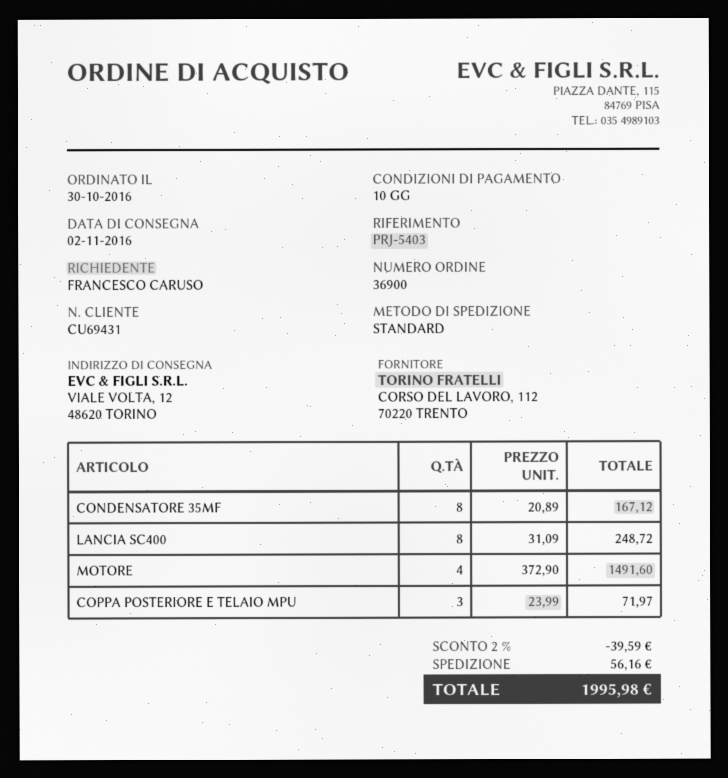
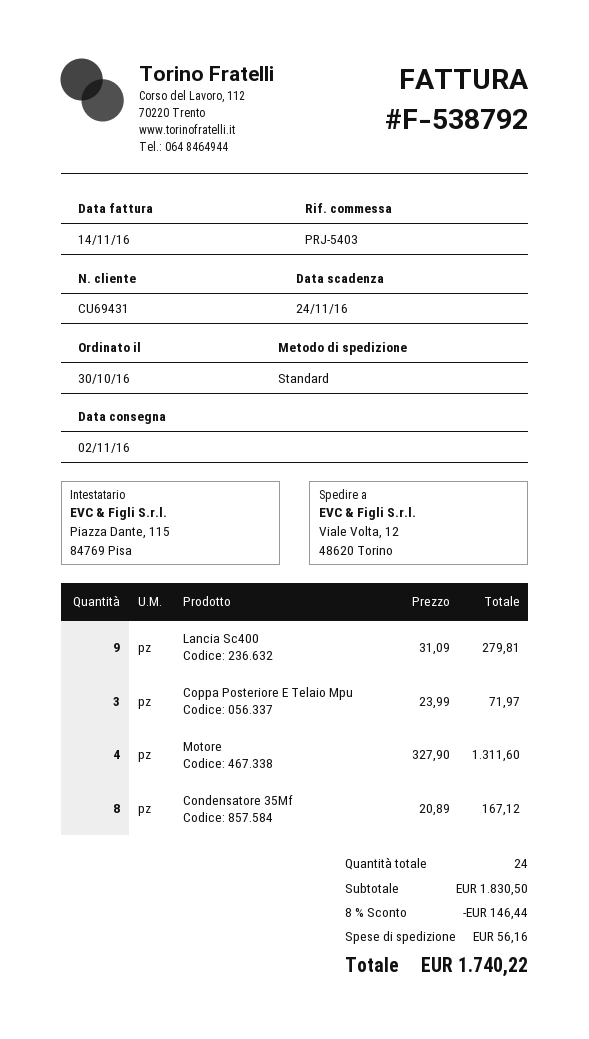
LANCIA SC400: 8 x 31.09 = 248.72 -> 9 x 31.09 = 279.81
MOTORE: 4 x 372.90 = 1491.60 -> 4 x 327.90 = 1311.60
discount: 2% = 39.59 -> 8% = 146.44
total: 1995.98 -> 1740.22

